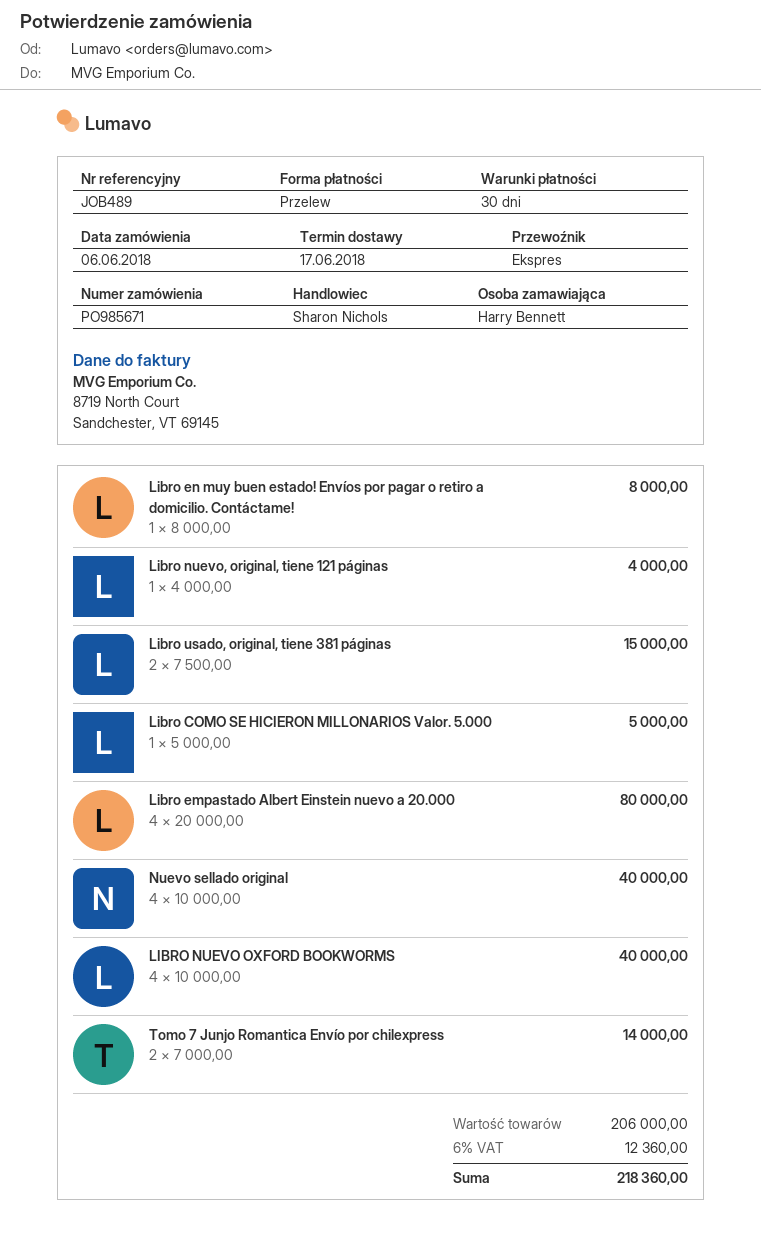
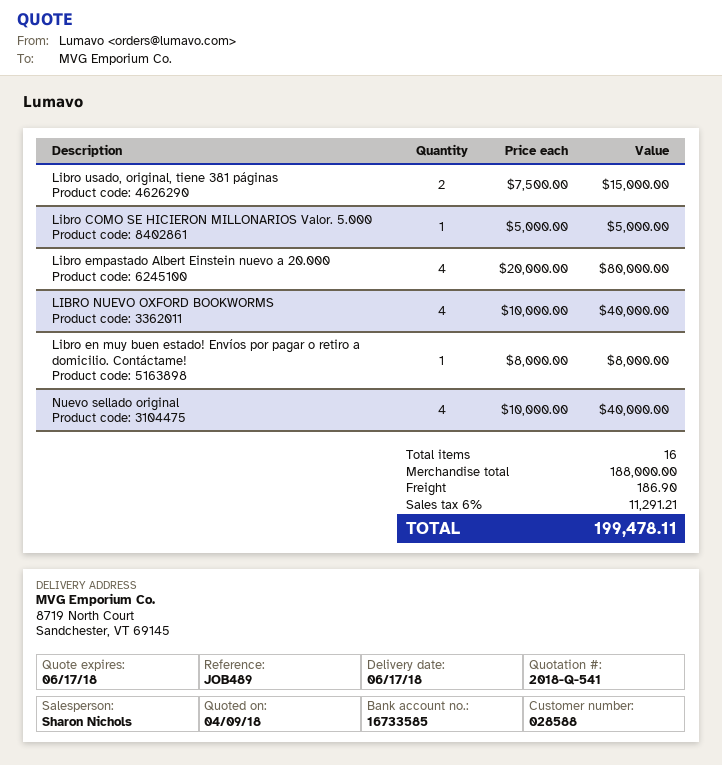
Libro nuevo, original, tiene 121 páginas: 1 x 4000.00 = 4000.00 -> none
Tomo 7 Junjo Romantica Envío por chilexpress: 2 x 7000.00 = 14000.00 -> none
subtotal: 206000.00 -> 188000.00
shipping: none -> 186.90
tax: 6% = 12360.00 -> 6% = 11291.21
total: 218360.00 -> 199478.11

